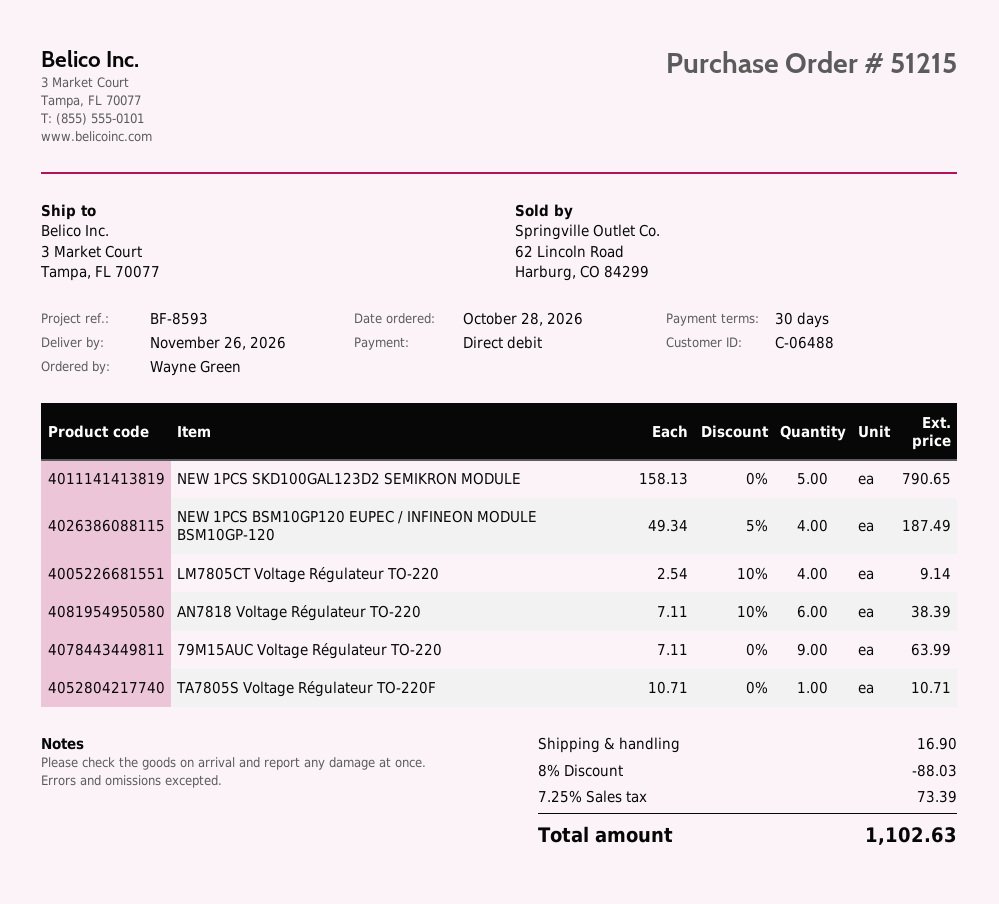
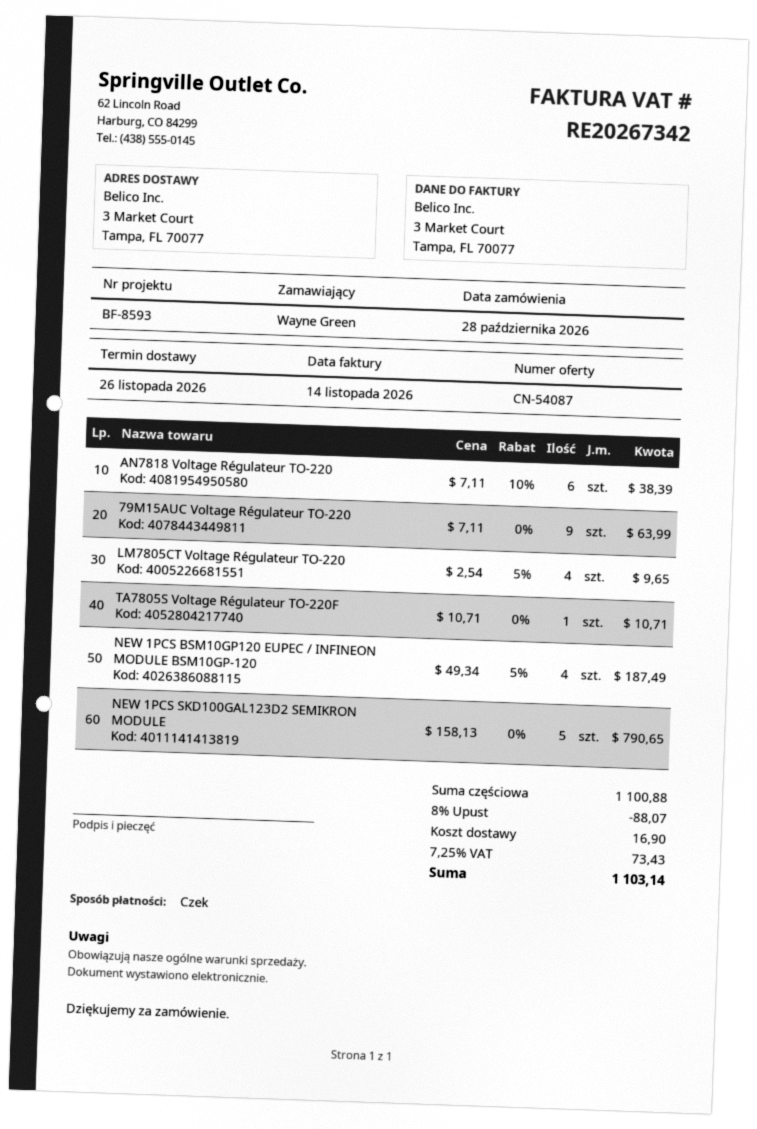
payment method: direct debit -> cheque
LM7805CT Voltage Régulateur TO-220: 4 x 2.54 - 10% = 9.14 -> 4 x 2.54 - 5% = 9.65
discount: 8% = 88.03 -> 8% = 88.07
tax: 7.25% = 73.39 -> 7.25% = 73.43
total: 1102.63 -> 1103.14

